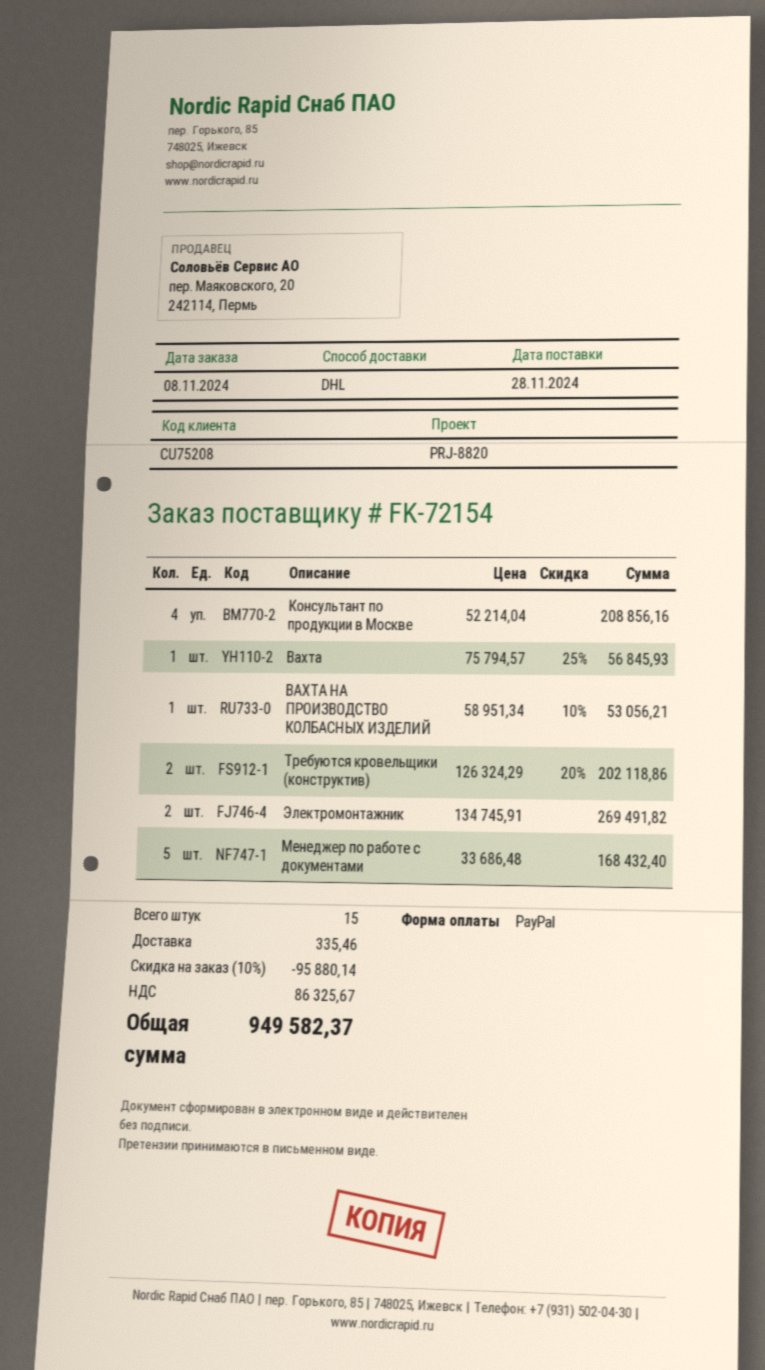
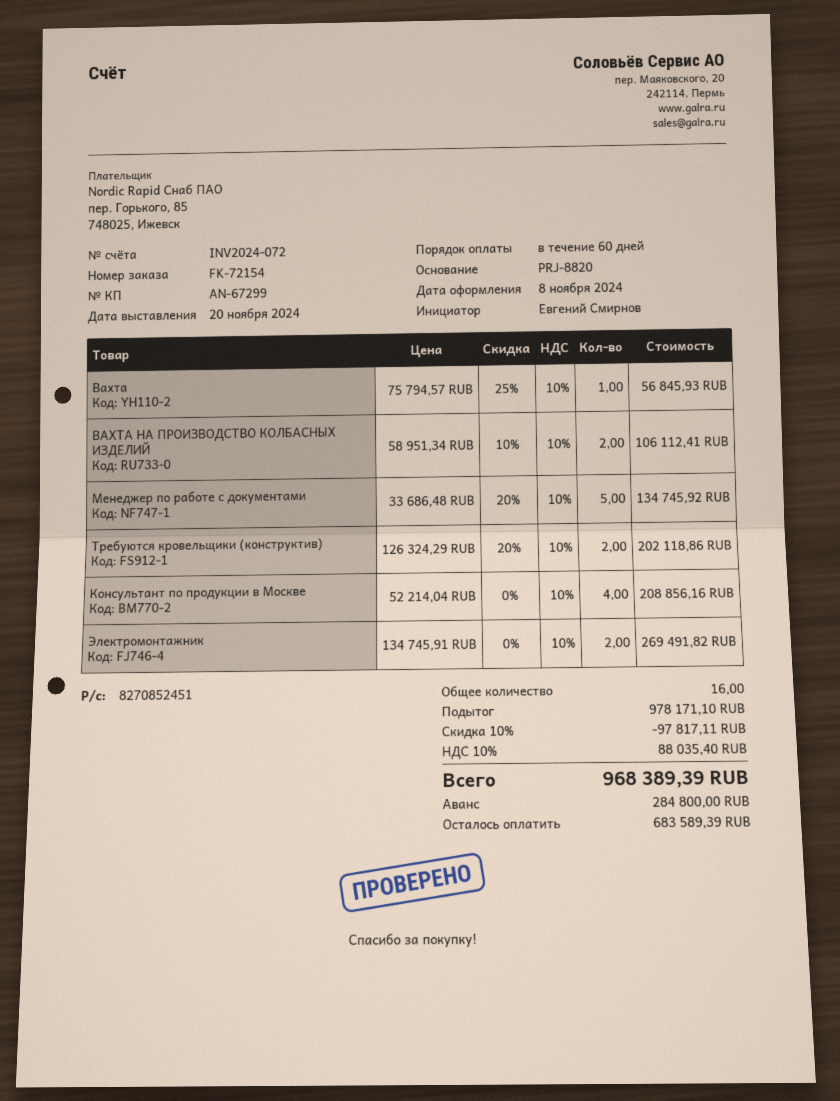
ВАХТА НА ПРОИЗВОДСТВО КОЛБАСНЫХ ИЗДЕЛИЙ: 1 x 58951.34 - 10% = 53056.21 -> 2 x 58951.34 - 10% = 106112.41
Менеджер по работе с документами: 5 x 33686.48 = 168432.40 -> 5 x 33686.48 - 20% = 134745.92
total quantity: 15 -> 16
discount: 10% = 95880.14 -> 10% = 97817.11
shipping: 335.46 -> none
tax: 86325.67 -> 88035.40
total: 949582.37 -> 968389.39

